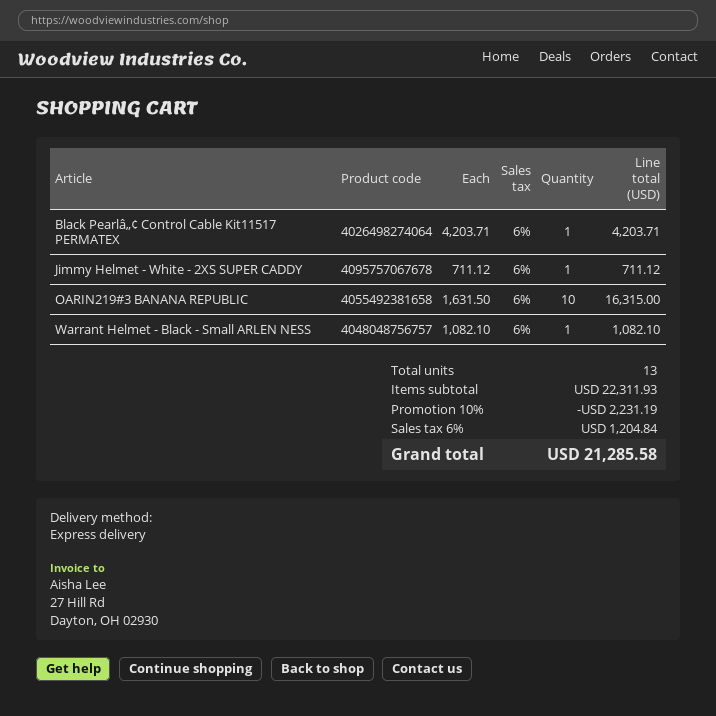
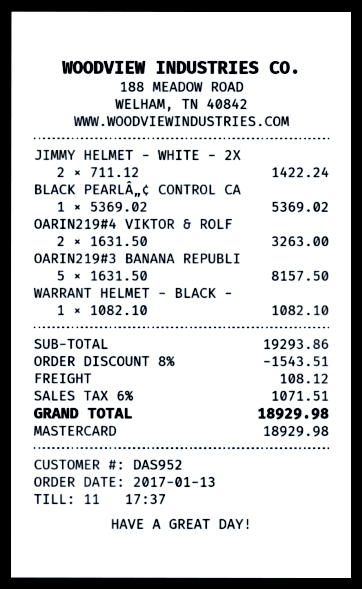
Black Pearlâ„¢ Control Cable Kit11517 PERMATEX: 1 x 4203.71 = 4203.71 -> 1 x 5369.02 = 5369.02
Jimmy Helmet - White - 2XS SUPER CADDY: 1 x 711.12 = 711.12 -> 2 x 711.12 = 1422.24
OARIN219#3 BANANA REPUBLIC: 10 x 1631.50 = 16315.00 -> 5 x 1631.50 = 8157.50
OARIN219#4 VIKTOR & ROLF: none -> 2 x 1631.50 = 3263.00
subtotal: 22311.93 -> 19293.86
discount: 10% = 2231.19 -> 8% = 1543.51
shipping: none -> 108.12
tax: 6% = 1204.84 -> 6% = 1071.51
total: 21285.58 -> 18929.98

